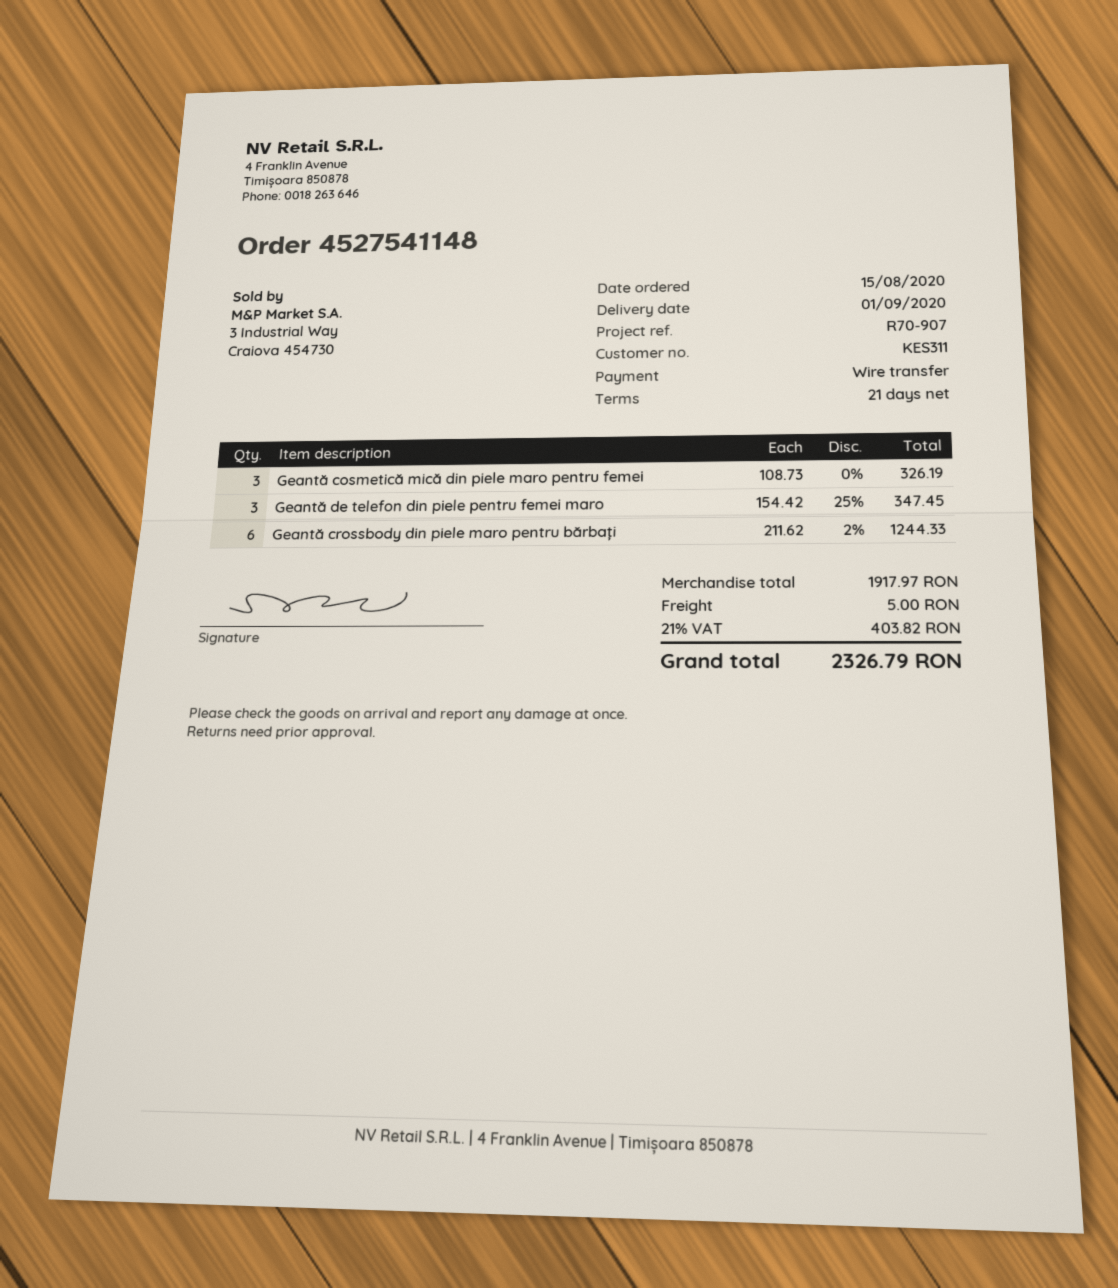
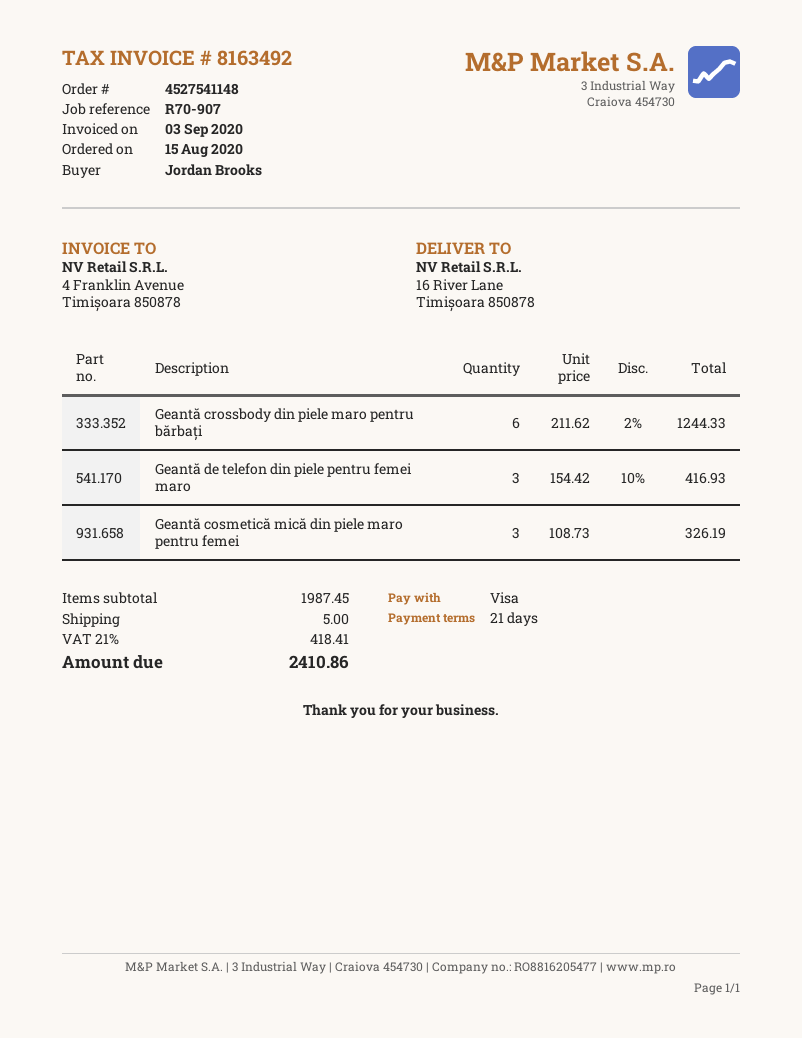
payment method: bank transfer -> Visa
Geantă de telefon din piele pentru femei maro: 3 x 154.42 - 25% = 347.45 -> 3 x 154.42 - 10% = 416.93
subtotal: 1917.97 -> 1987.45
tax: 21% = 403.82 -> 21% = 418.41
total: 2326.79 -> 2410.86

